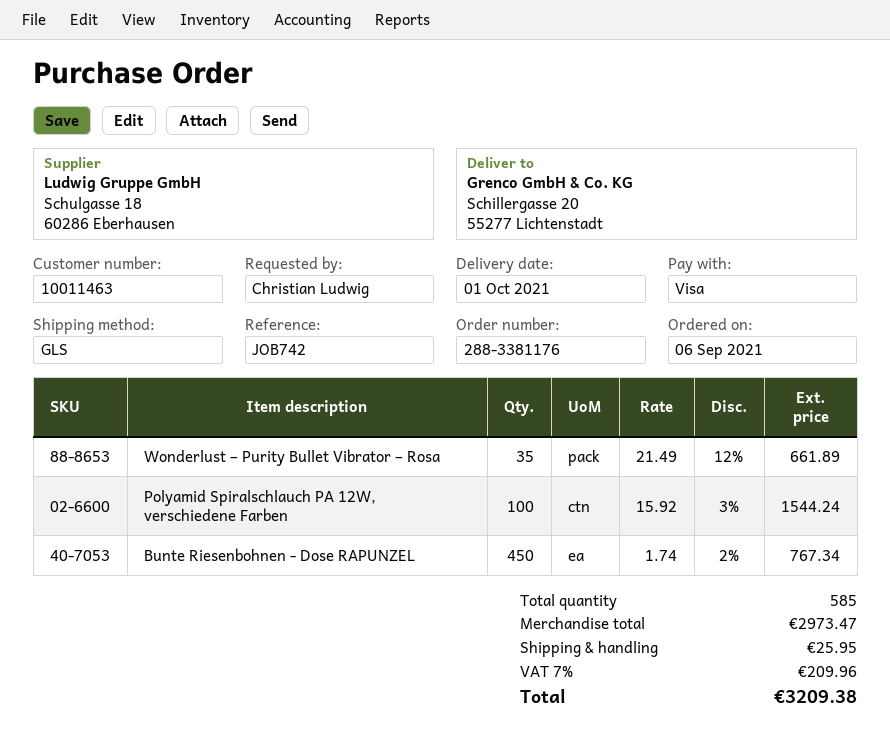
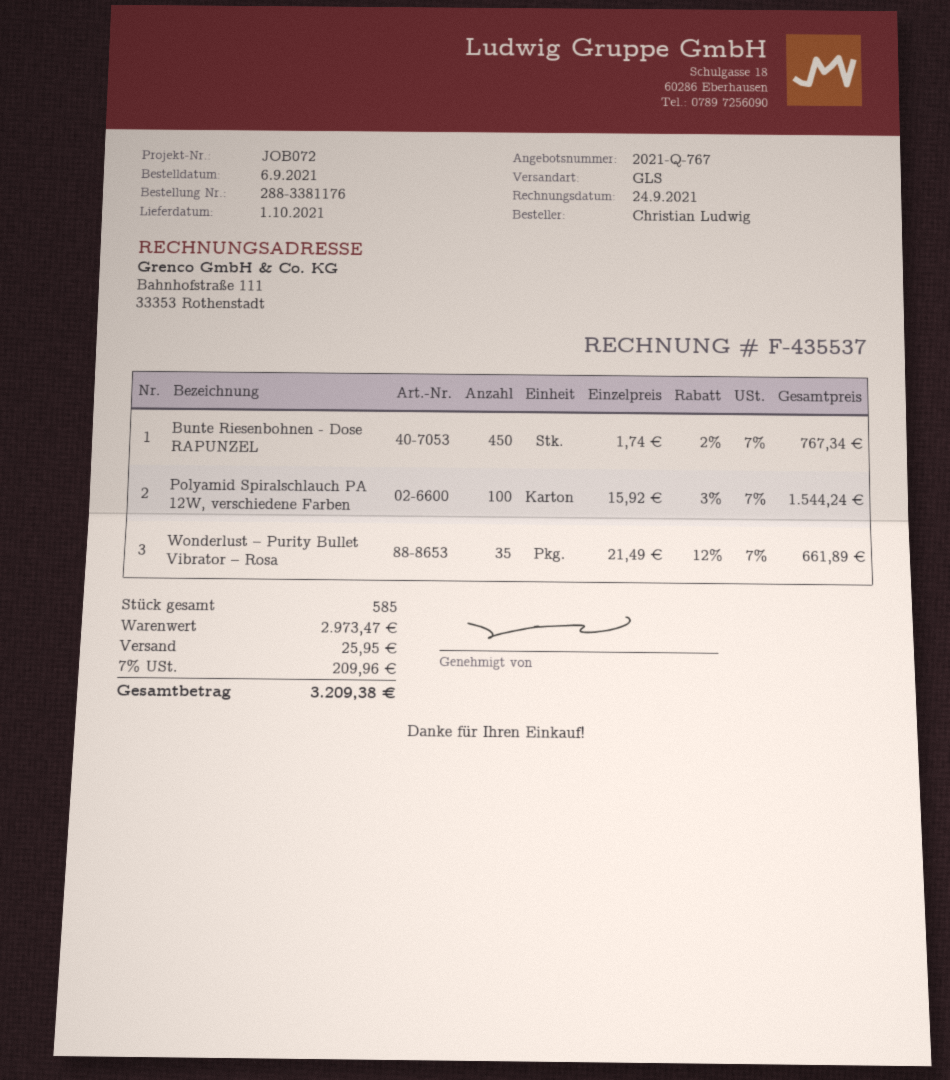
reference: JOB742 -> JOB072

